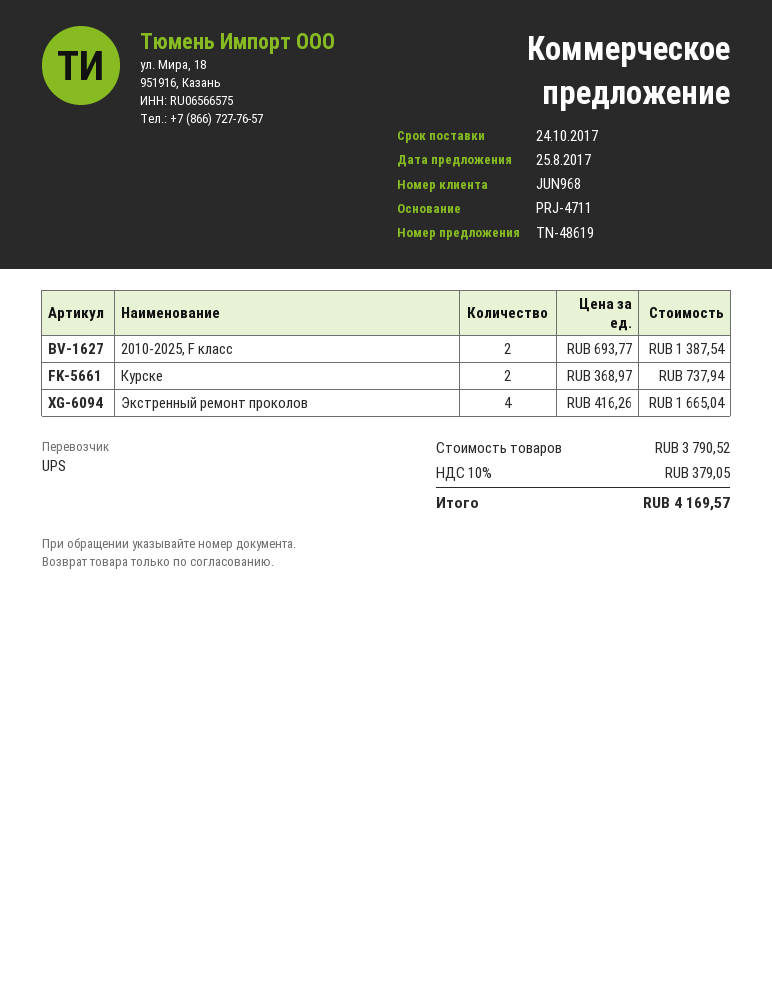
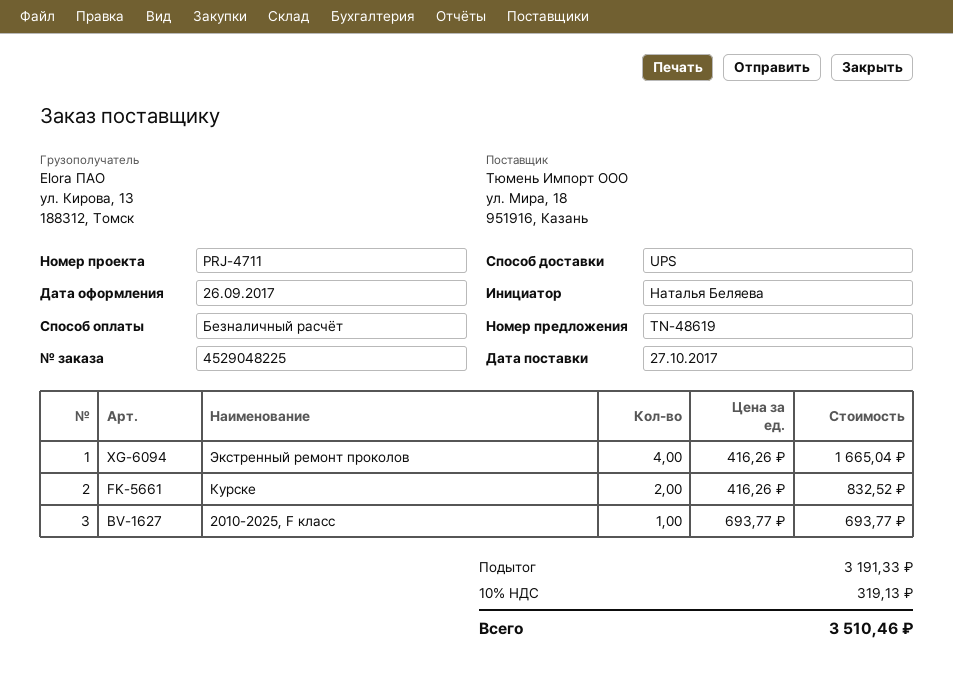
delivery date: 2017-10-24 -> 2017-10-27
2010-2025, F класс: 2 x 693.77 = 1387.54 -> 1 x 693.77 = 693.77
Курске: 2 x 368.97 = 737.94 -> 2 x 416.26 = 832.52
subtotal: 3790.52 -> 3191.33
tax: 10% = 379.05 -> 10% = 319.13
total: 4169.57 -> 3510.46

